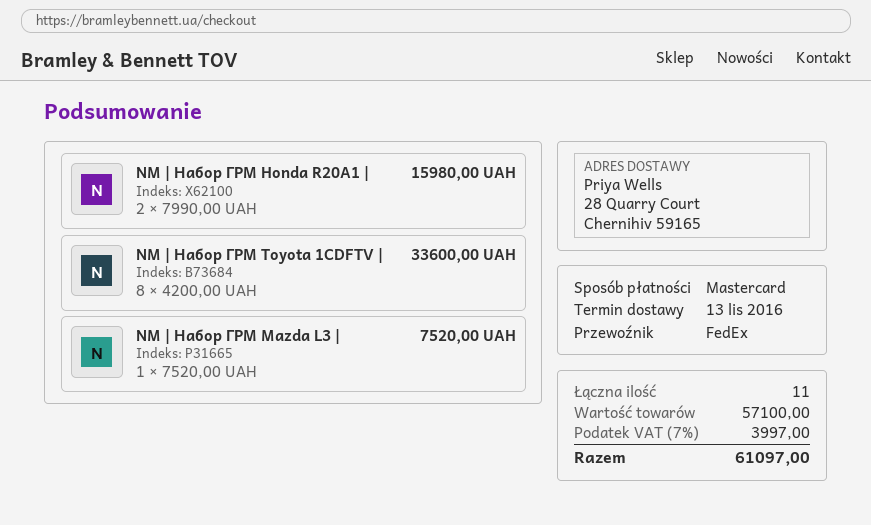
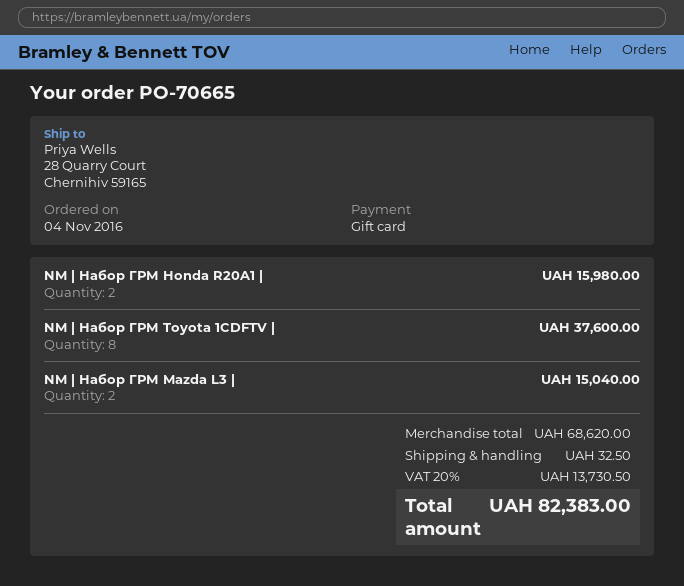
payment method: Mastercard -> gift card
NM | Набор ГРМ Toyota 1CDFTV |: 8 for 33600.00 -> 8 for 37600.00
NM | Набор ГРМ Mazda L3 |: 1 for 7520.00 -> 2 for 15040.00
subtotal: 57100.00 -> 68620.00
shipping: none -> 32.50
tax: 7% = 3997.00 -> 20% = 13730.50
total: 61097.00 -> 82383.00

